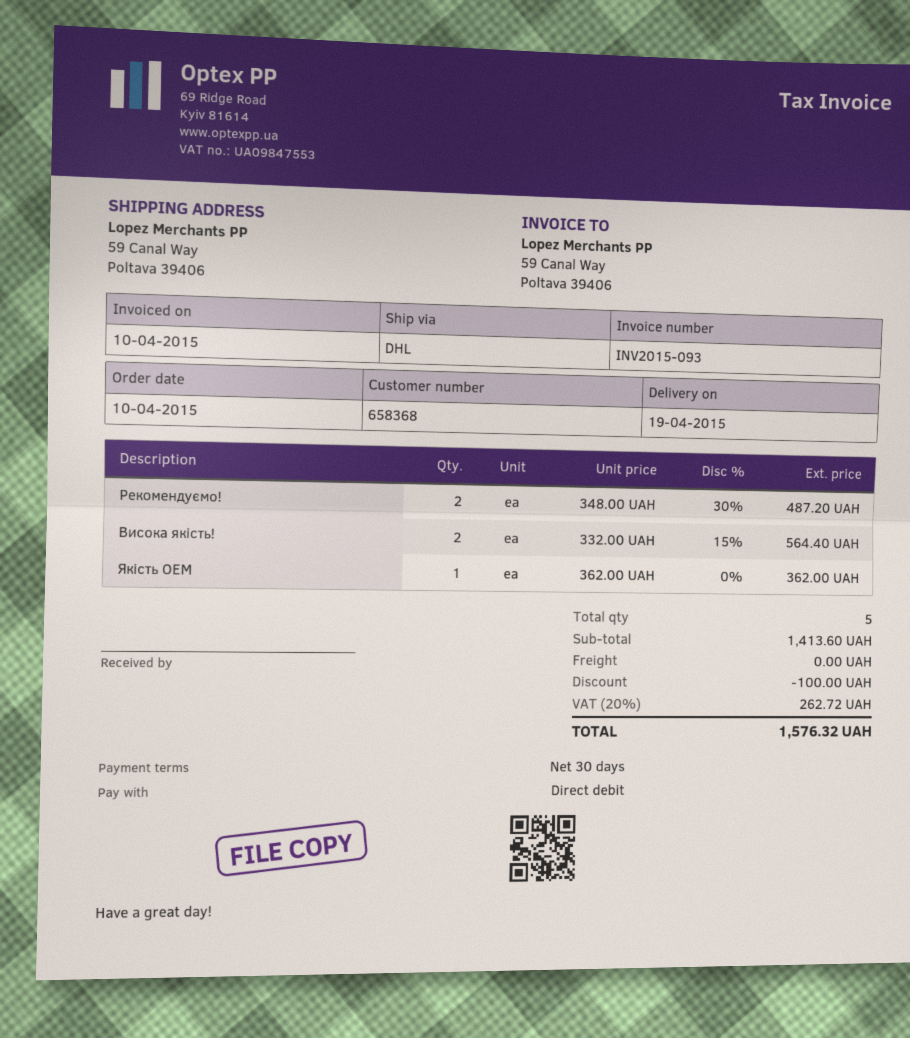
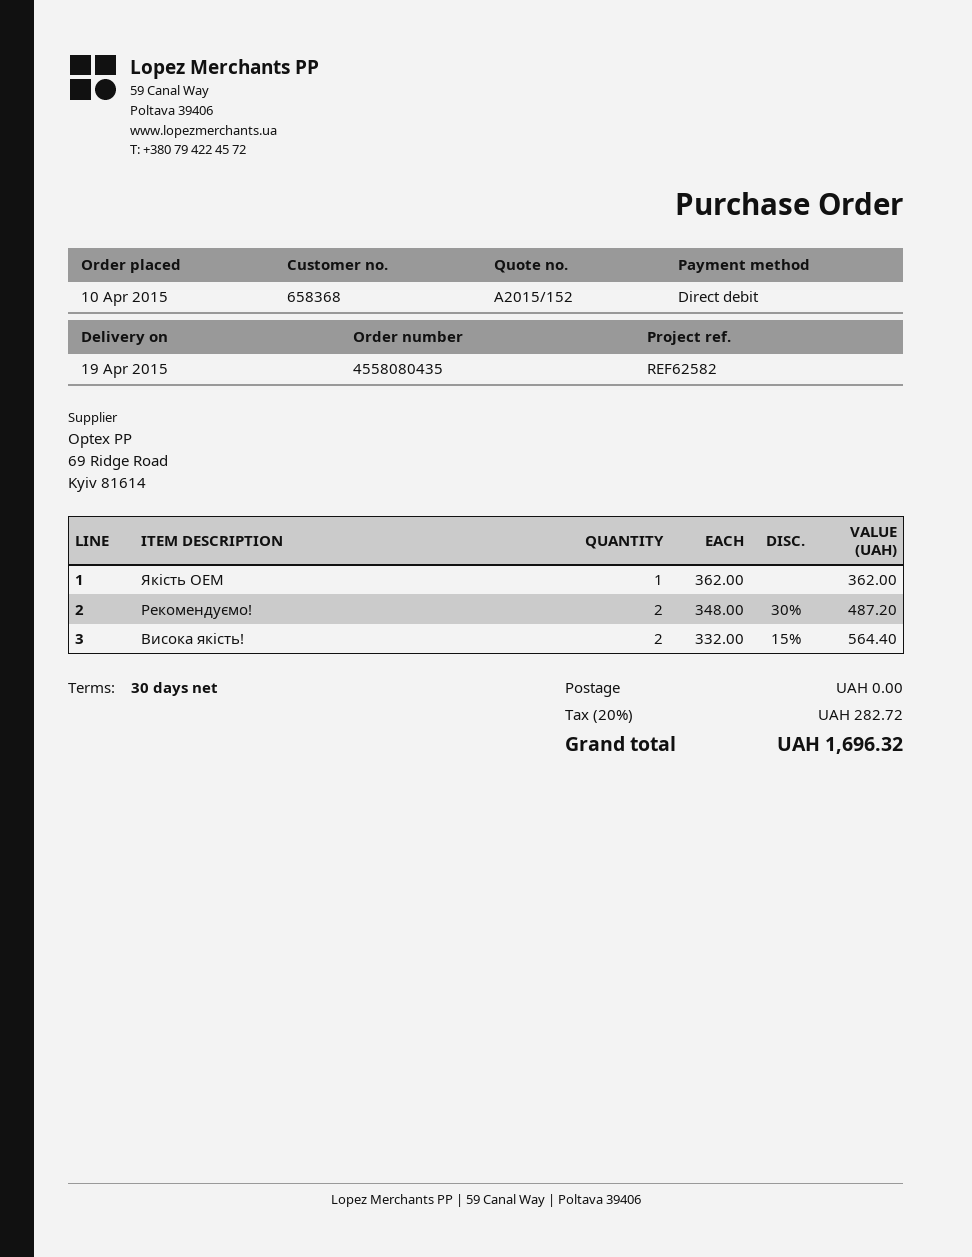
discount: 100.00 -> none
tax: 20% = 262.72 -> 20% = 282.72
total: 1576.32 -> 1696.32

